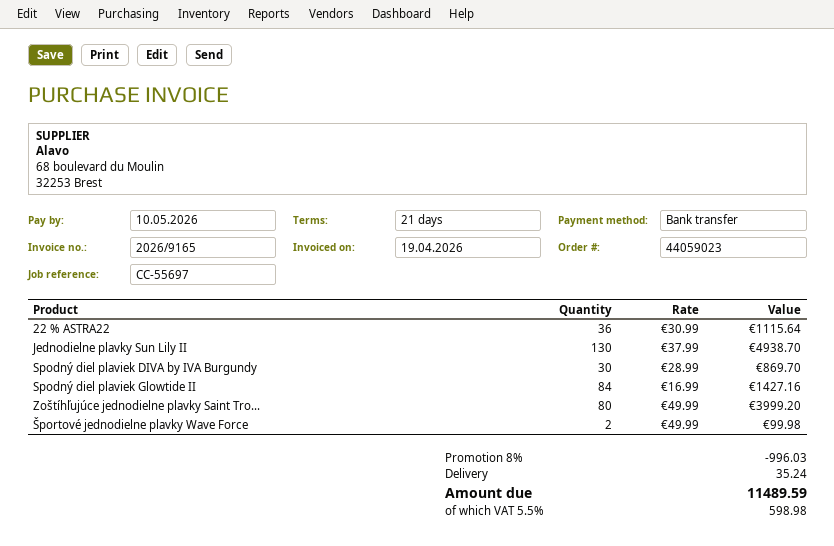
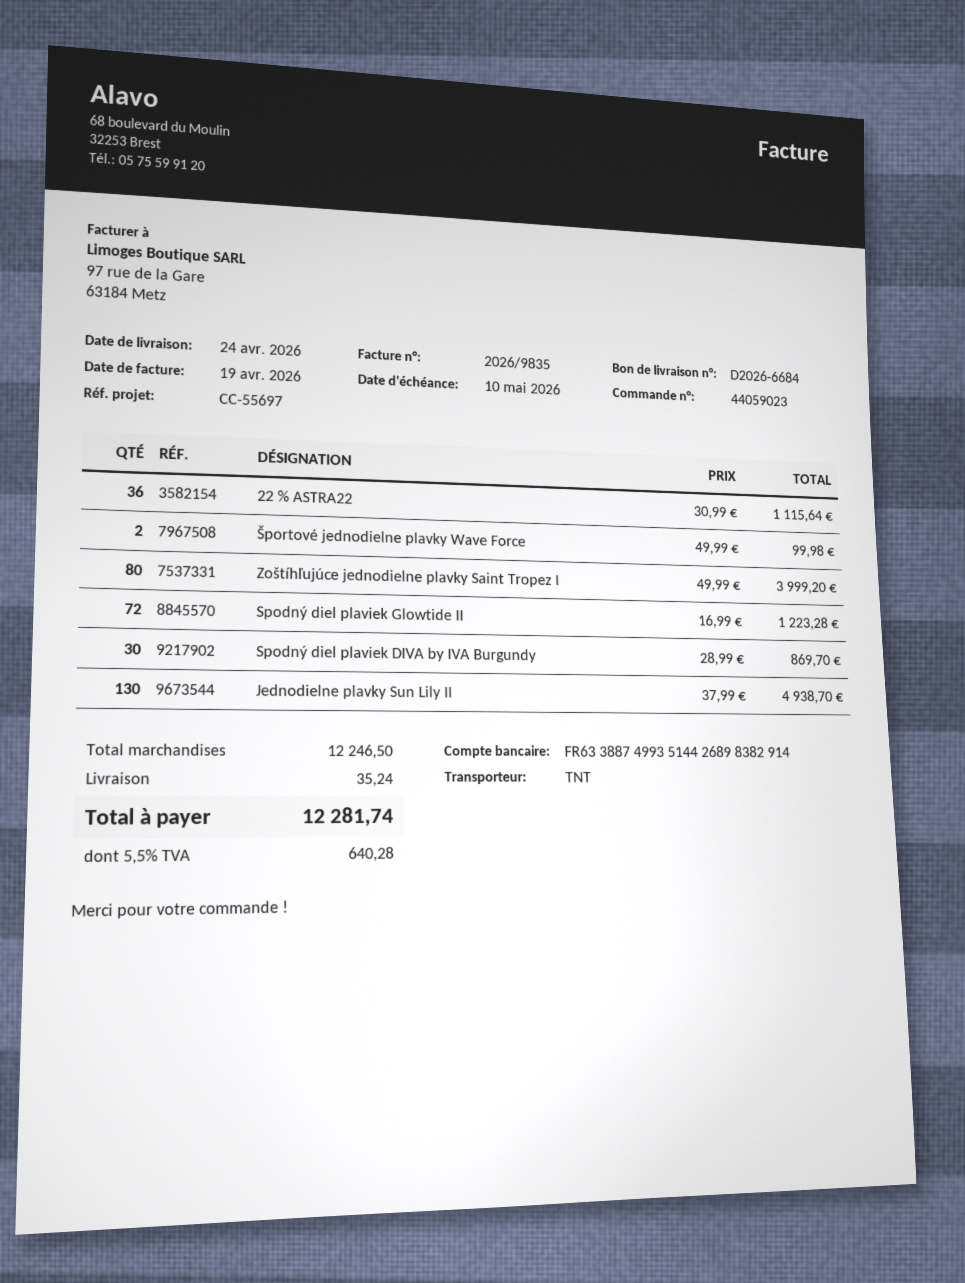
invoice number: 2026/9165 -> 2026/9835
Spodný diel plaviek Glowtide II: 84 x 16.99 = 1427.16 -> 72 x 16.99 = 1223.28
discount: 8% = 996.03 -> none
tax: 5.5% = 598.98 -> 5.5% = 640.28
total: 11489.59 -> 12281.74

